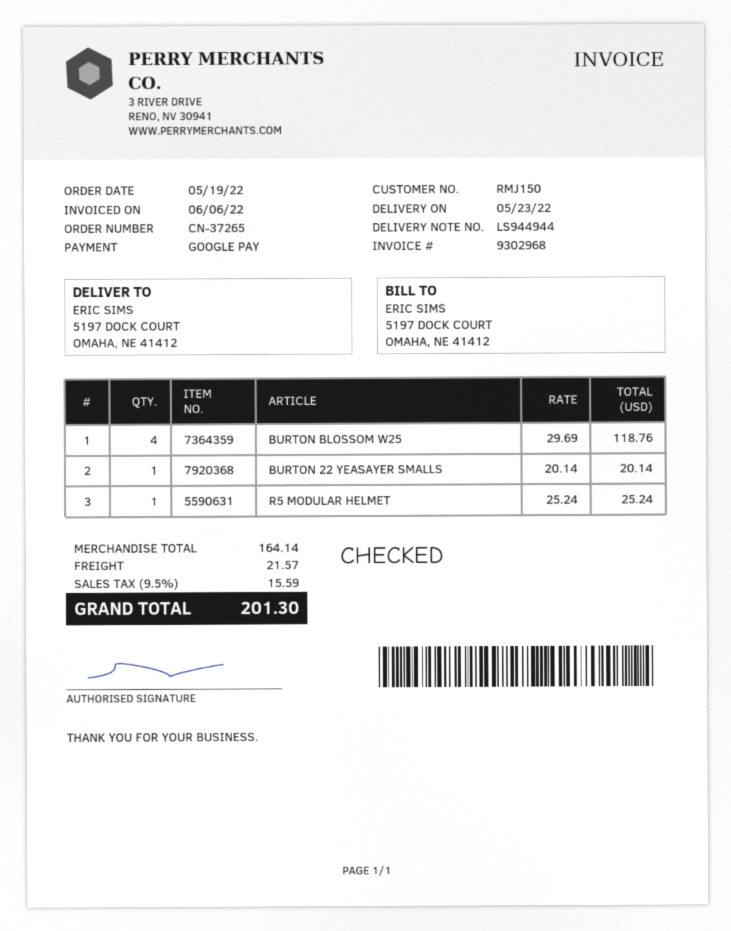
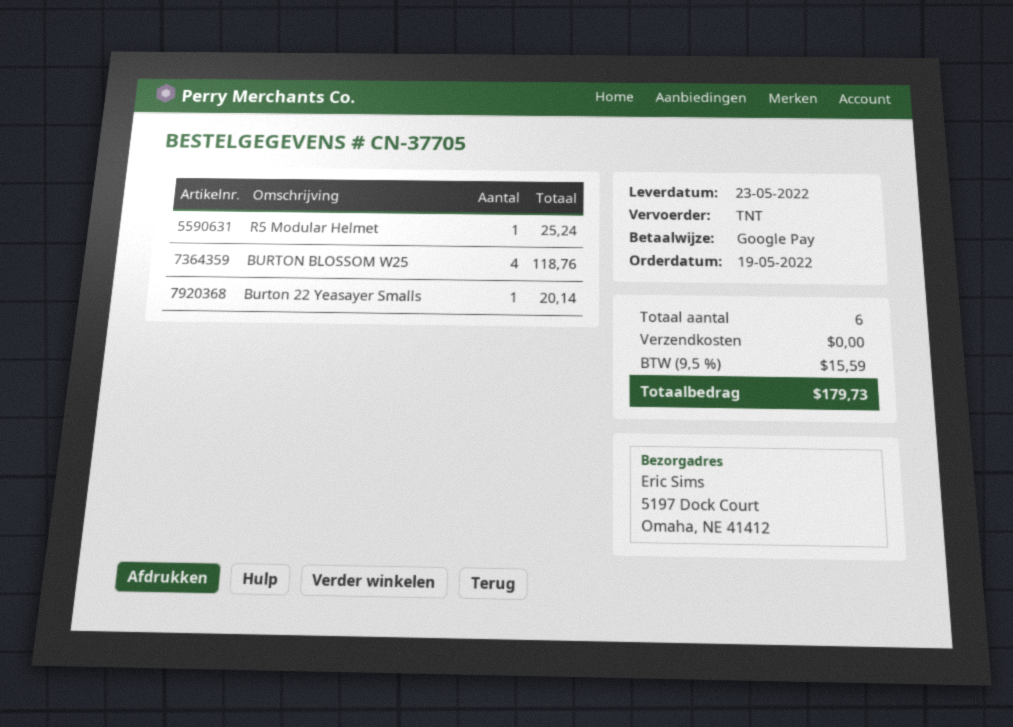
order number: CN-37265 -> CN-37705
shipping: 21.57 -> 0.00
total: 201.30 -> 179.73

